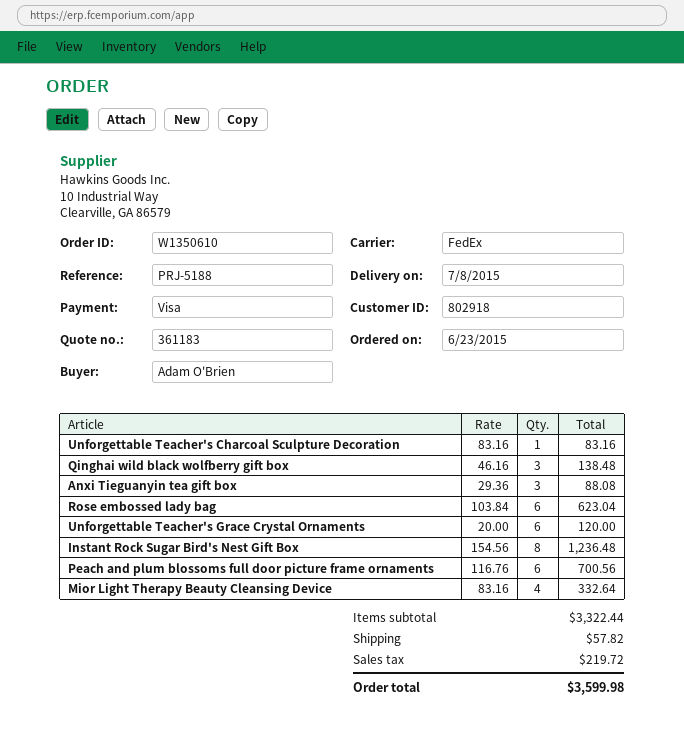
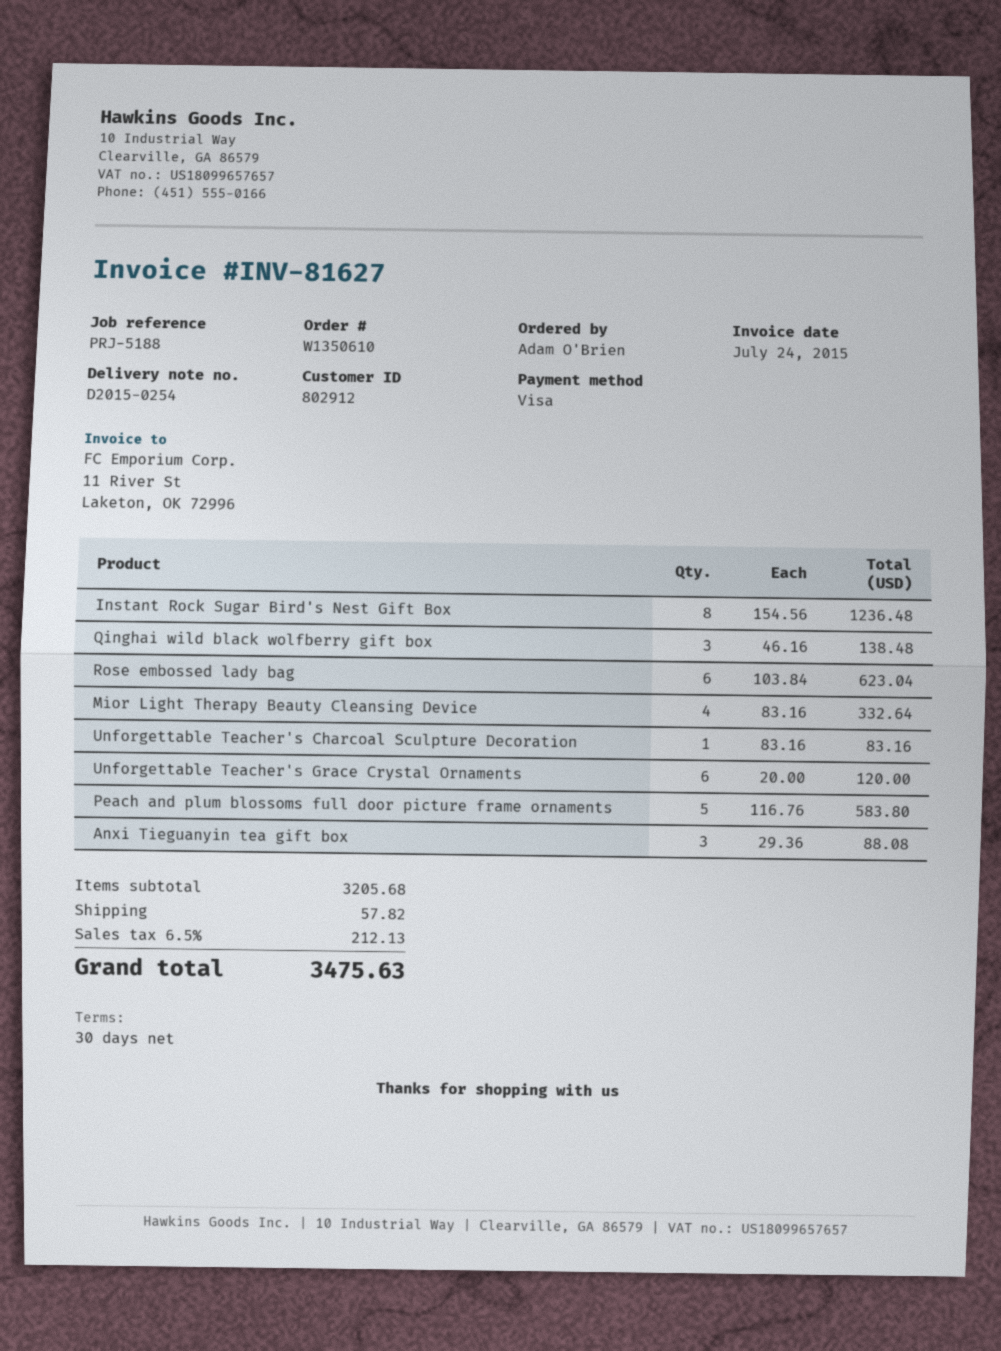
customer number: 802918 -> 802912
Peach and plum blossoms full door picture frame ornaments: 6 x 116.76 = 700.56 -> 5 x 116.76 = 583.80
subtotal: 3322.44 -> 3205.68
tax: 219.72 -> 212.13
total: 3599.98 -> 3475.63

